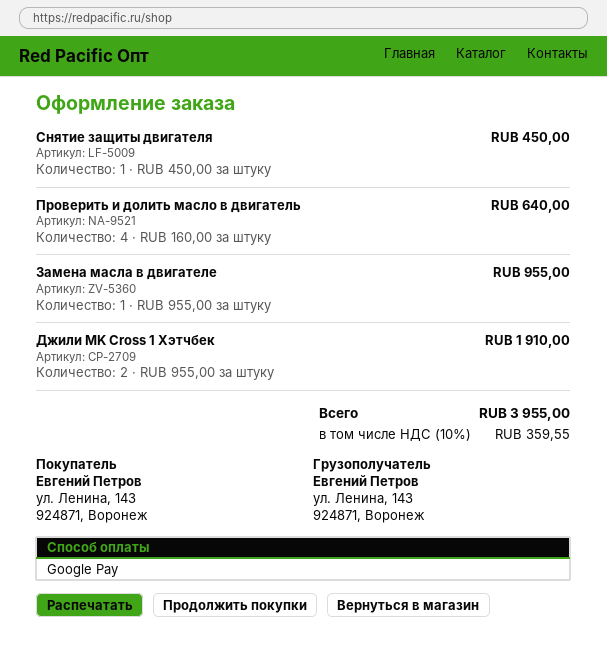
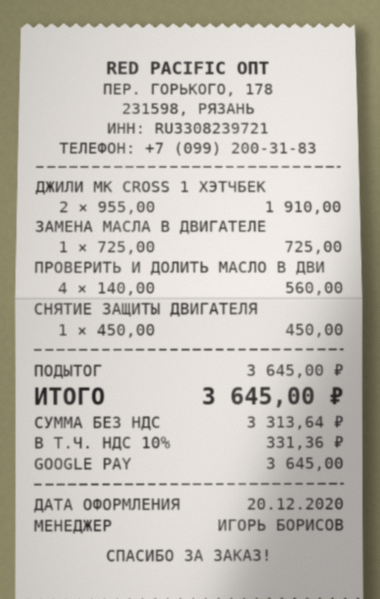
Проверить и долить масло в двигатель: 4 x 160.00 = 640.00 -> 4 x 140.00 = 560.00
Замена масла в двигателе: 1 x 955.00 = 955.00 -> 1 x 725.00 = 725.00
tax: 10% = 359.55 -> 10% = 331.36
total: 3955.00 -> 3645.00

